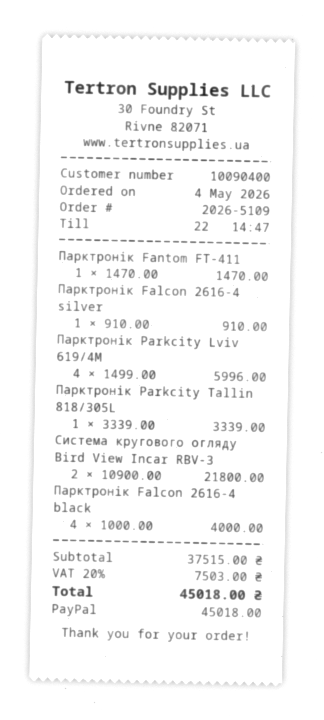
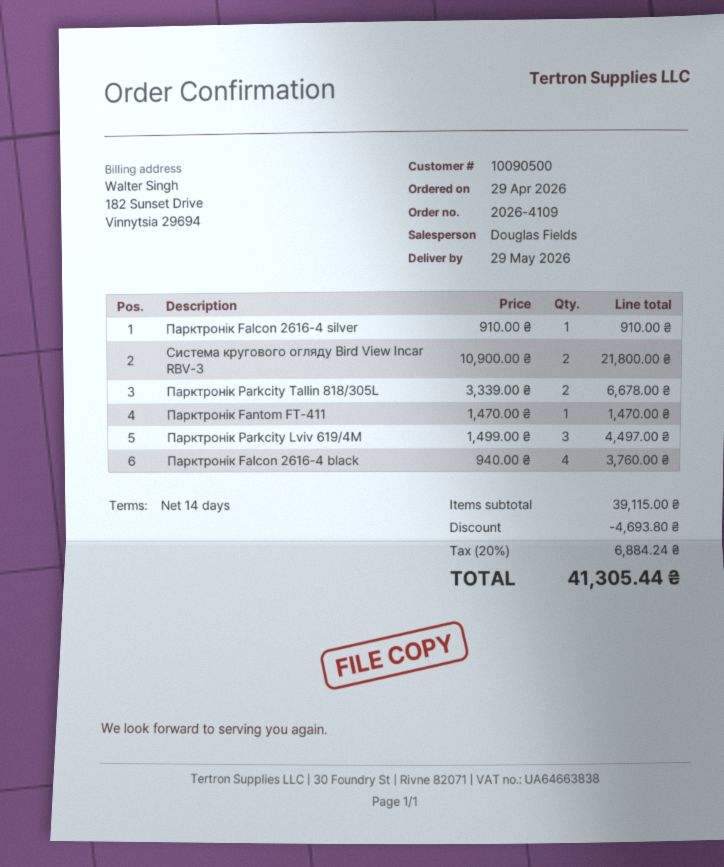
order number: 2026-5109 -> 2026-4109
order date: 2026-05-04 -> 2026-04-29
customer number: 10090400 -> 10090500
Парктронік Parkcity Lviv 619/4M: 4 x 1499.00 = 5996.00 -> 3 x 1499.00 = 4497.00
Парктронік Parkcity Tallin 818/305L: 1 x 3339.00 = 3339.00 -> 2 x 3339.00 = 6678.00
Парктронік Falcon 2616-4 black: 4 x 1000.00 = 4000.00 -> 4 x 940.00 = 3760.00
subtotal: 37515.00 -> 39115.00
discount: none -> 4693.80
tax: 20% = 7503.00 -> 20% = 6884.24
total: 45018.00 -> 41305.44

